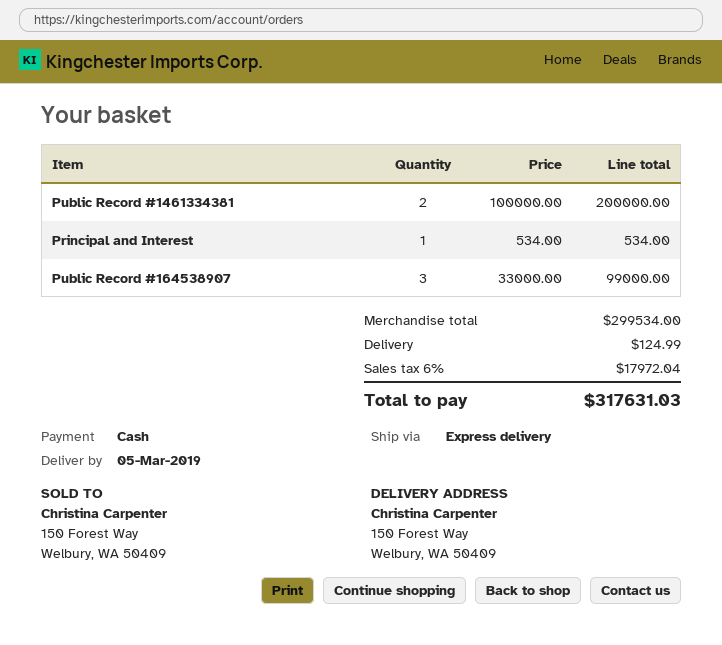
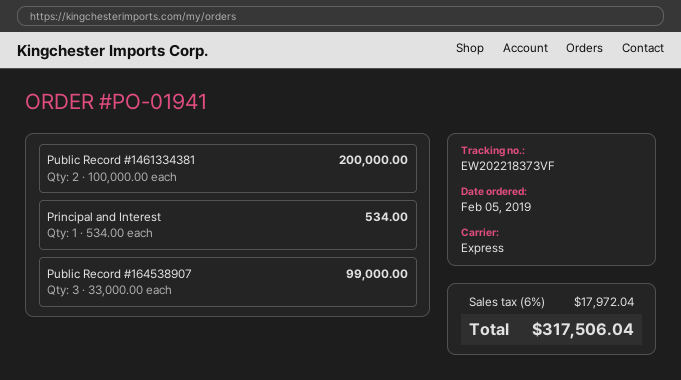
shipping: 124.99 -> none
total: 317631.03 -> 317506.04

